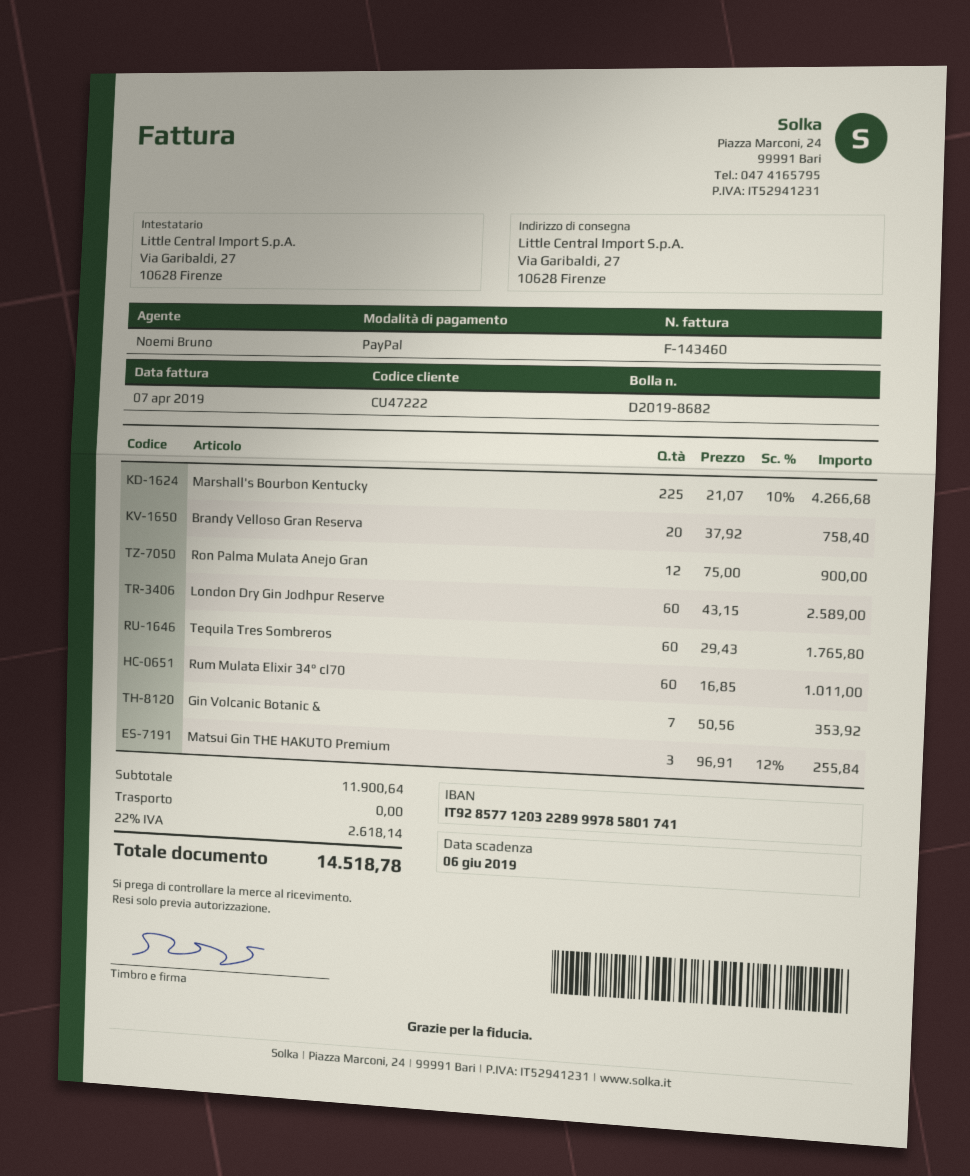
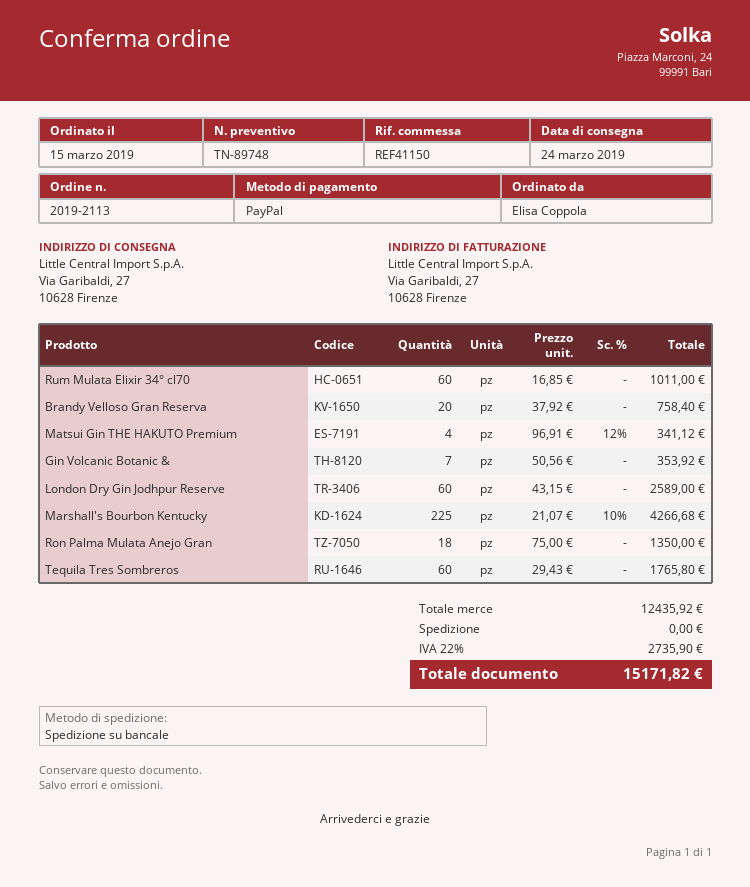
Ron Palma Mulata Anejo Gran: 12 x 75.00 = 900.00 -> 18 x 75.00 = 1350.00
Matsui Gin THE HAKUTO Premium: 3 x 96.91 - 12% = 255.84 -> 4 x 96.91 - 12% = 341.12
subtotal: 11900.64 -> 12435.92
tax: 22% = 2618.14 -> 22% = 2735.90
total: 14518.78 -> 15171.82

